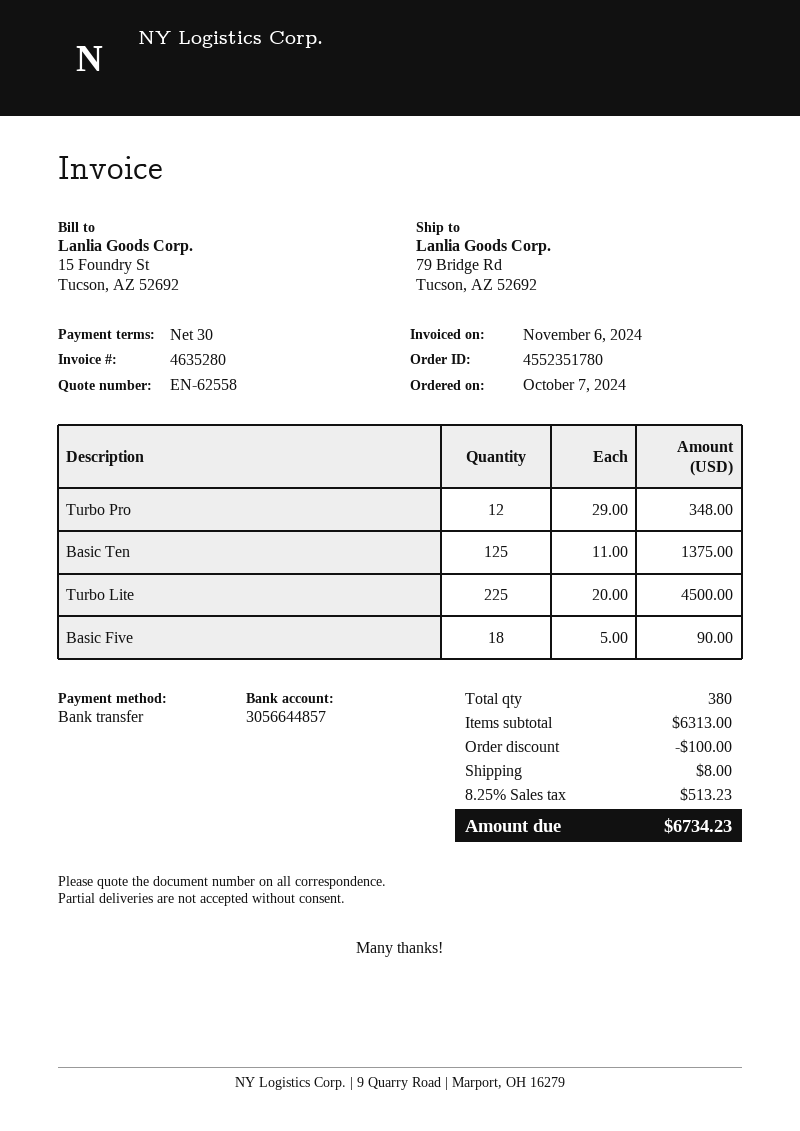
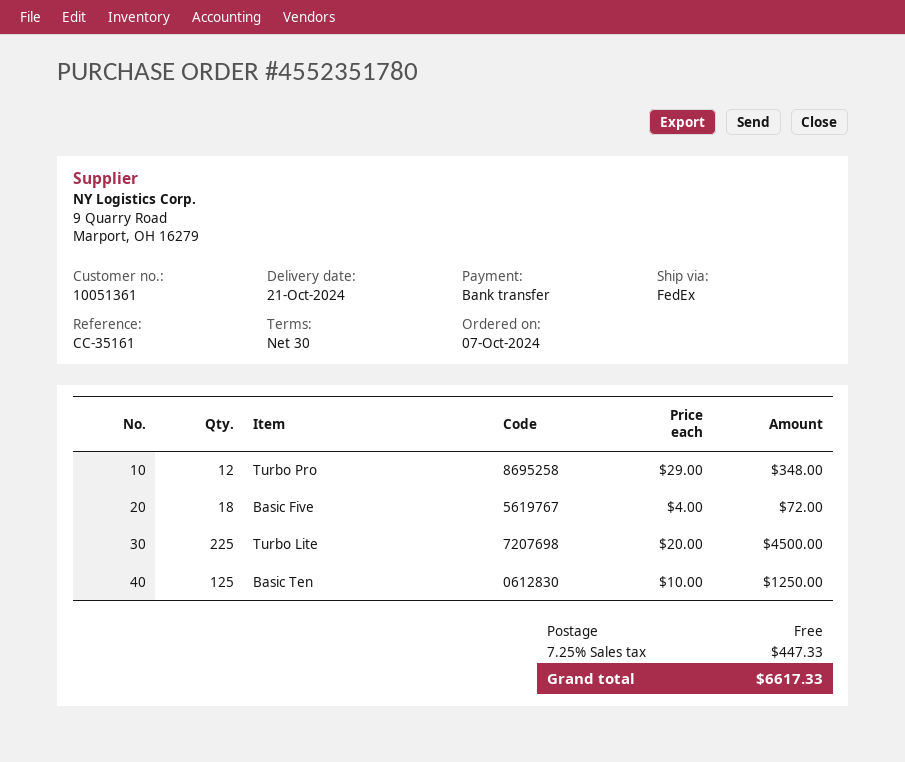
Basic Ten: 125 x 11.00 = 1375.00 -> 125 x 10.00 = 1250.00
Basic Five: 18 x 5.00 = 90.00 -> 18 x 4.00 = 72.00
discount: 100.00 -> none
shipping: 8.00 -> 0.00
tax: 8.25% = 513.23 -> 7.25% = 447.33
total: 6734.23 -> 6617.33

